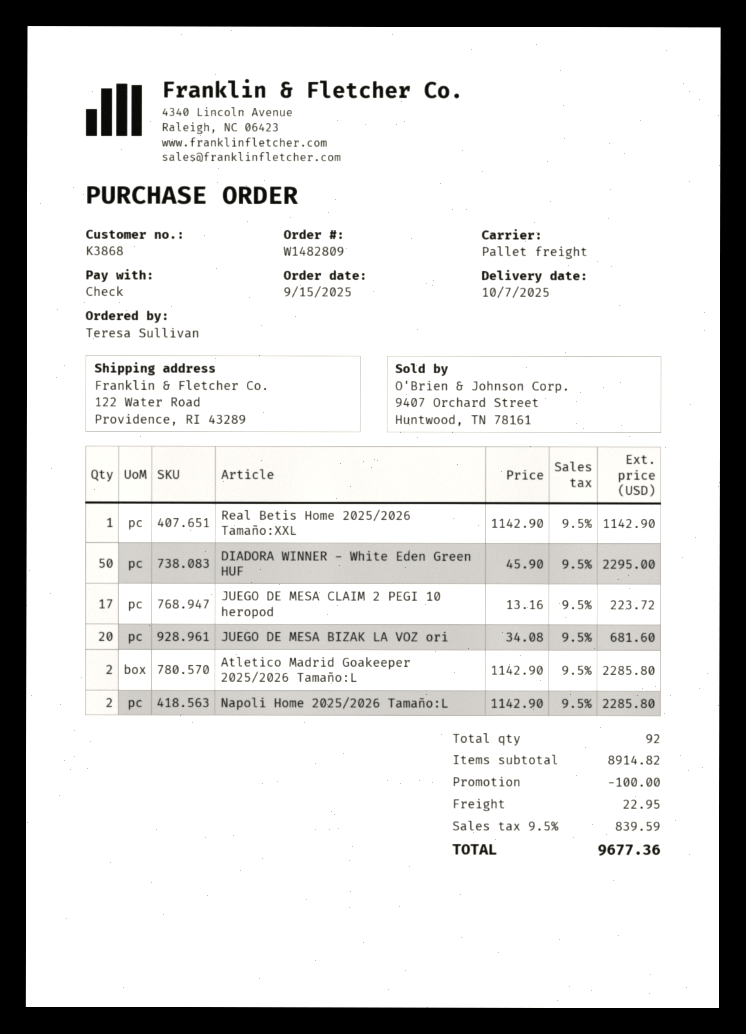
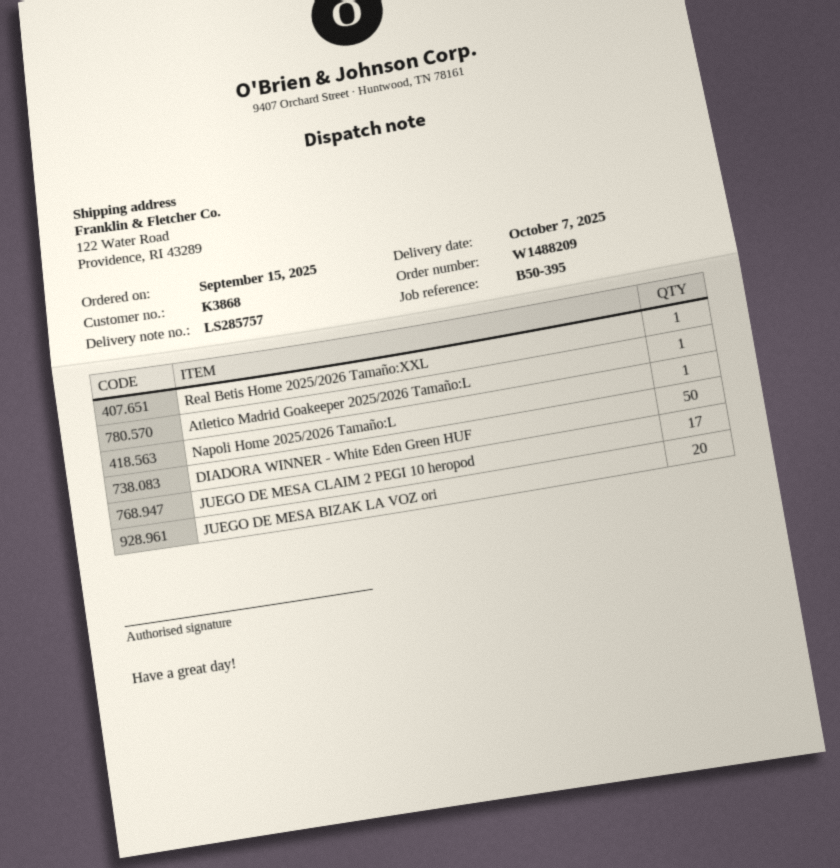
order number: W1482809 -> W1488209
Atletico Madrid Goakeeper 2025/2026 Tamaño:L: 2 -> 1
Napoli Home 2025/2026 Tamaño:L: 2 -> 1

